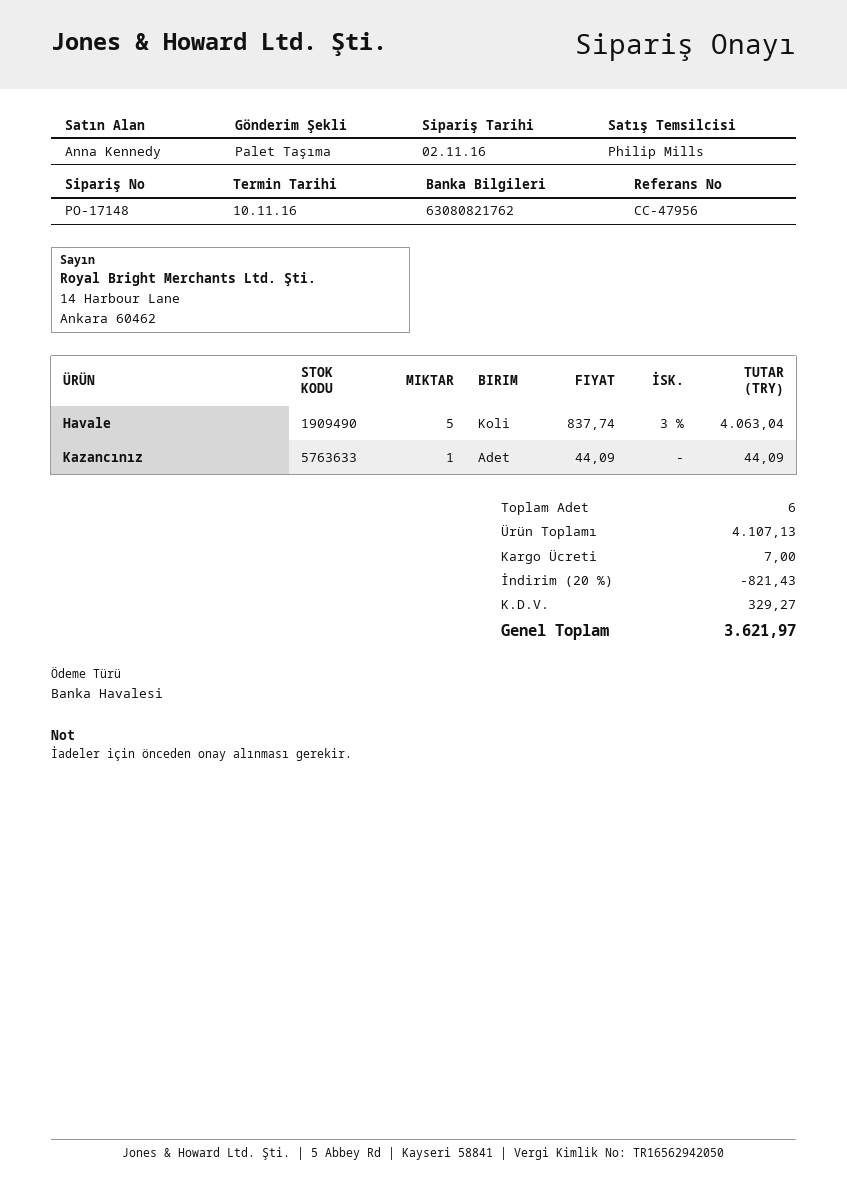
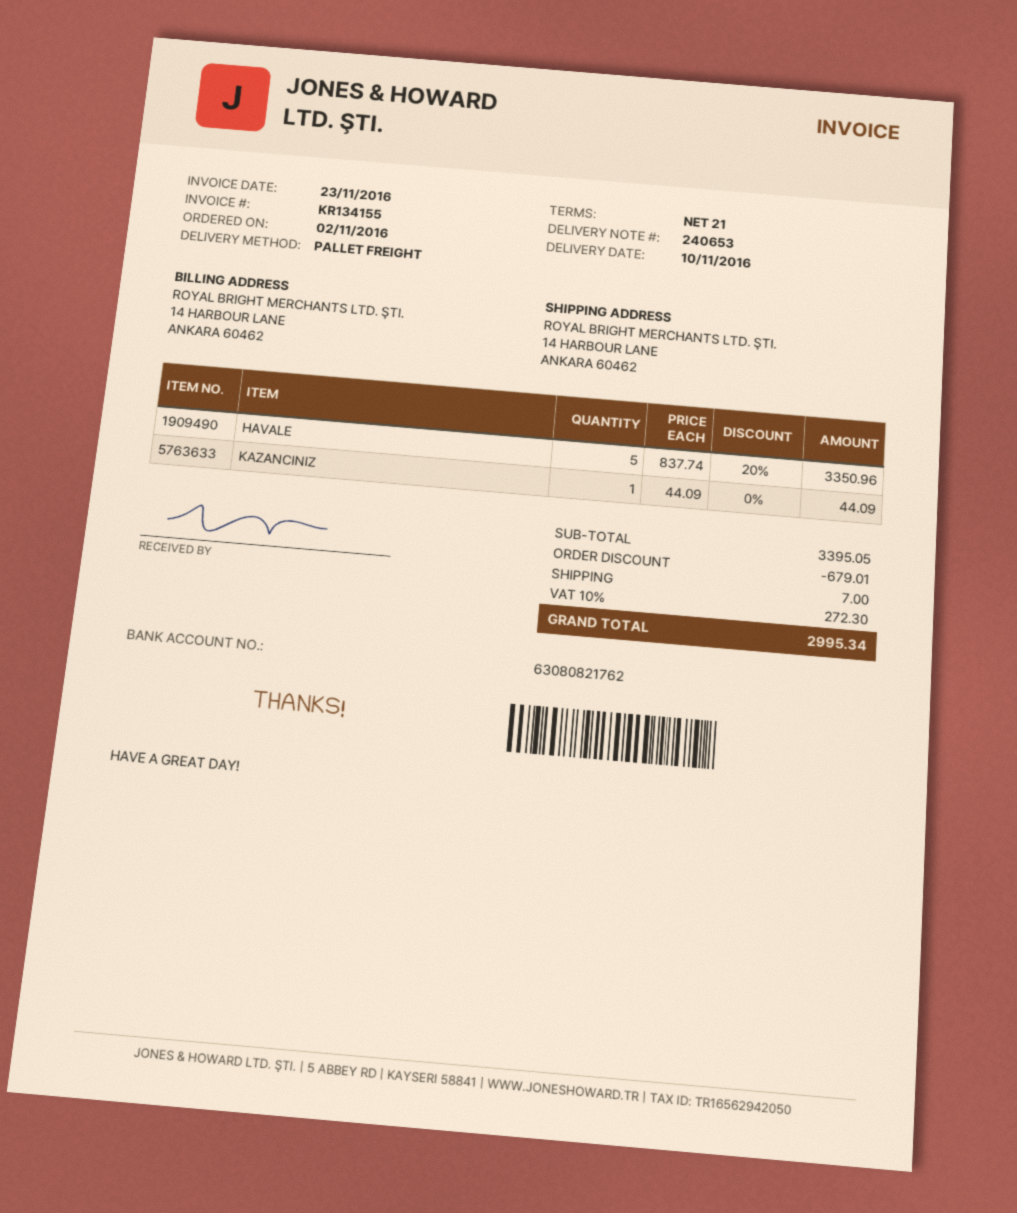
Havale: 5 x 837.74 - 3% = 4063.04 -> 5 x 837.74 - 20% = 3350.96
subtotal: 4107.13 -> 3395.05
discount: 821.43 -> 679.01
tax: 329.27 -> 272.30
total: 3621.97 -> 2995.34

